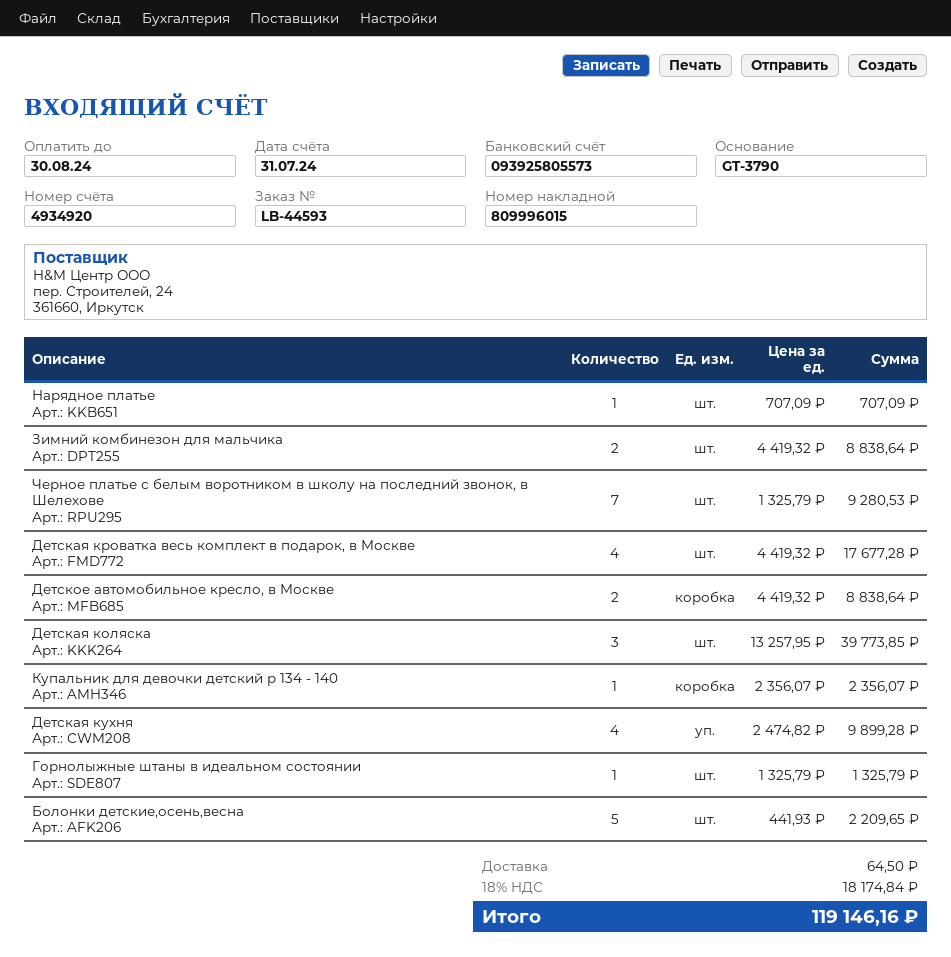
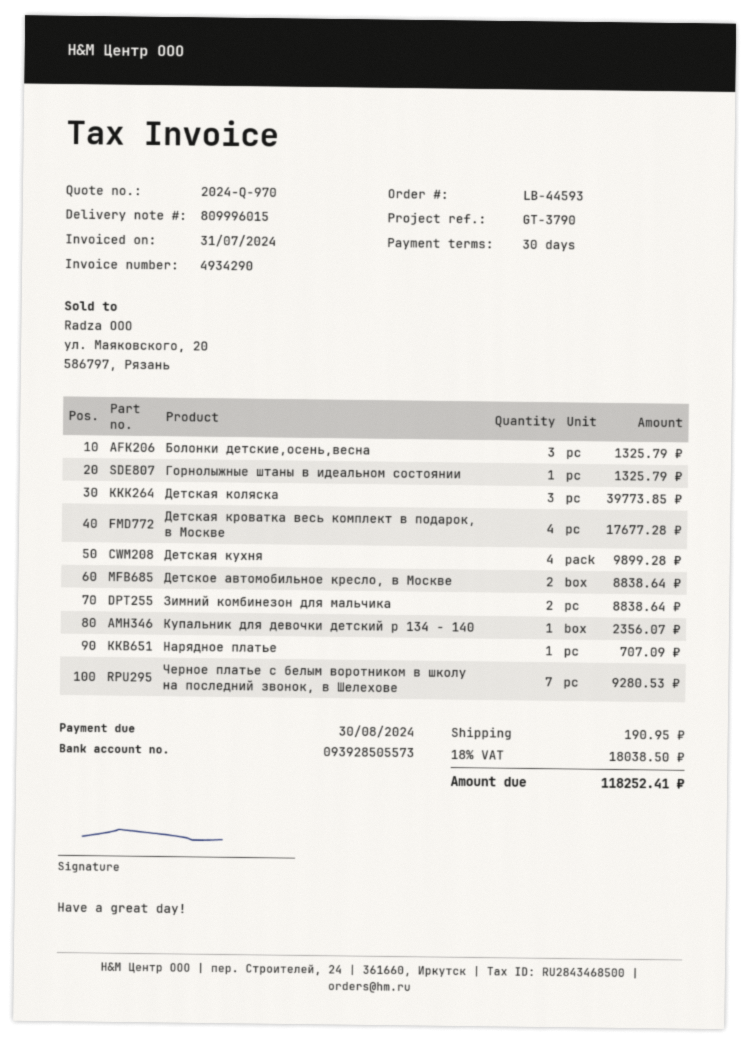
invoice number: 4934920 -> 4934290
bank account: 093925805573 -> 093928505573
Болонки детские,осень,весна: 5 for 2209.65 -> 3 for 1325.79
shipping: 64.50 -> 190.95
tax: 18% = 18174.84 -> 18% = 18038.50
total: 119146.16 -> 118252.41

